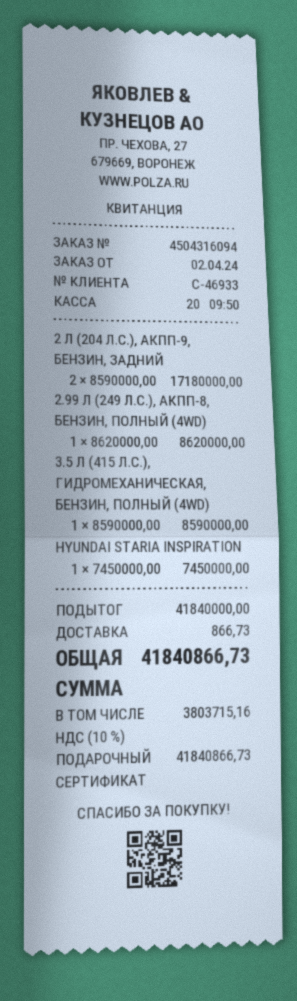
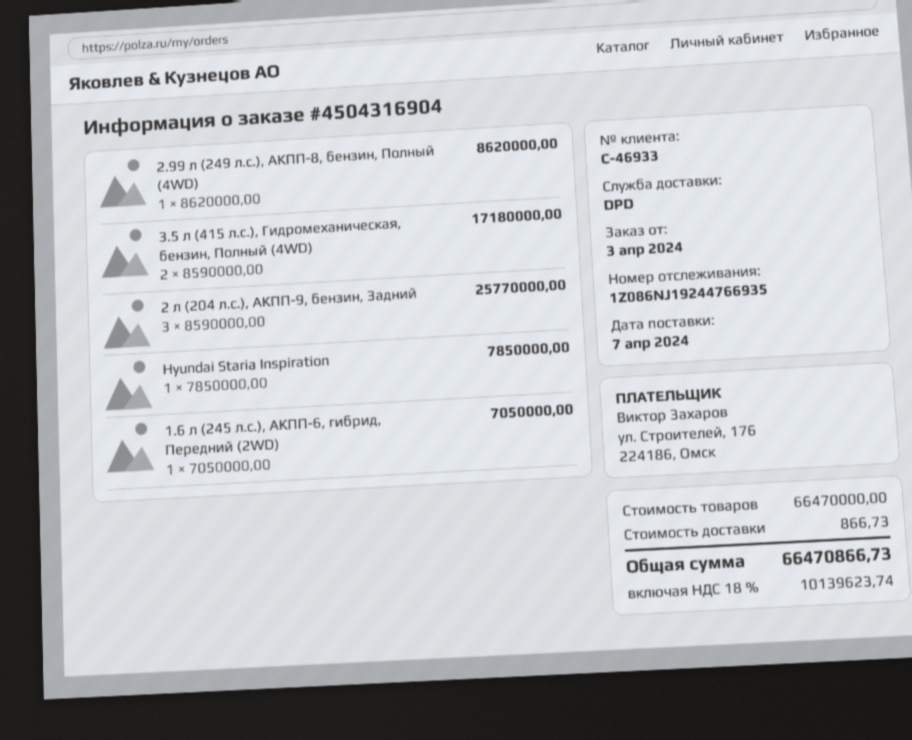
order number: 4504316094 -> 4504316904
order date: 2024-04-02 -> 2024-04-03
2 Л (204 Л.С.), АКПП-9, БЕНЗИН, ЗАДНИЙ: 2 x 8590000.00 = 17180000.00 -> 3 x 8590000.00 = 25770000.00
3.5 Л (415 Л.С.), ГИДРОМЕХАНИЧЕСКАЯ, БЕНЗИН, ПОЛНЫЙ (4WD): 1 x 8590000.00 = 8590000.00 -> 2 x 8590000.00 = 17180000.00
HYUNDAI STARIA INSPIRATION: 1 x 7450000.00 = 7450000.00 -> 1 x 7850000.00 = 7850000.00
1.6 л (245 л.с.), АКПП-6, гибрид, Передний (2WD): none -> 1 x 7050000.00 = 7050000.00
subtotal: 41840000.00 -> 66470000.00
tax: 10% = 3803715.16 -> 18% = 10139623.74
total: 41840866.73 -> 66470866.73

